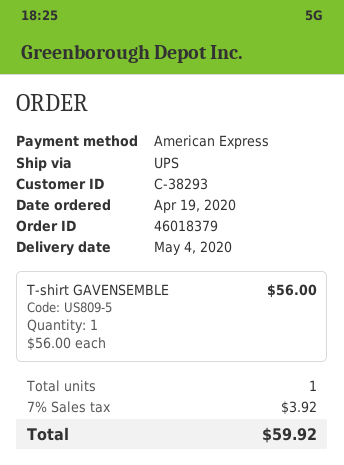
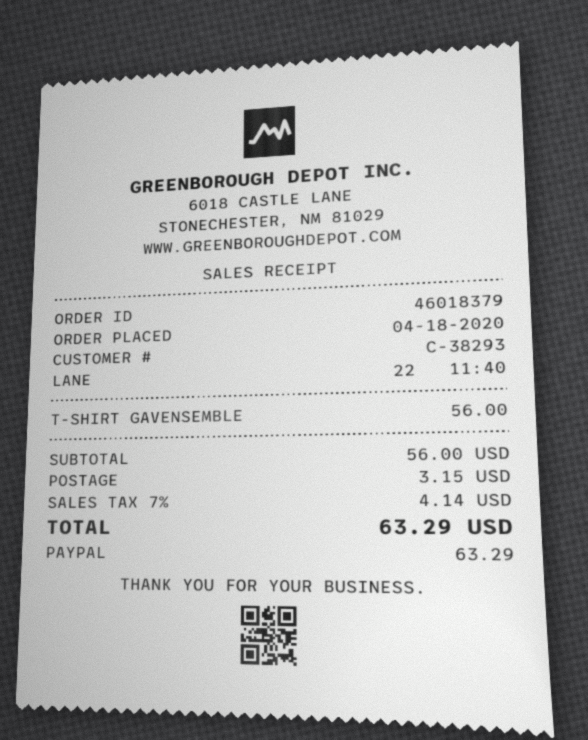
order date: 2020-04-19 -> 2020-04-18
payment method: American Express -> PayPal
shipping: none -> 3.15
tax: 7% = 3.92 -> 7% = 4.14
total: 59.92 -> 63.29

